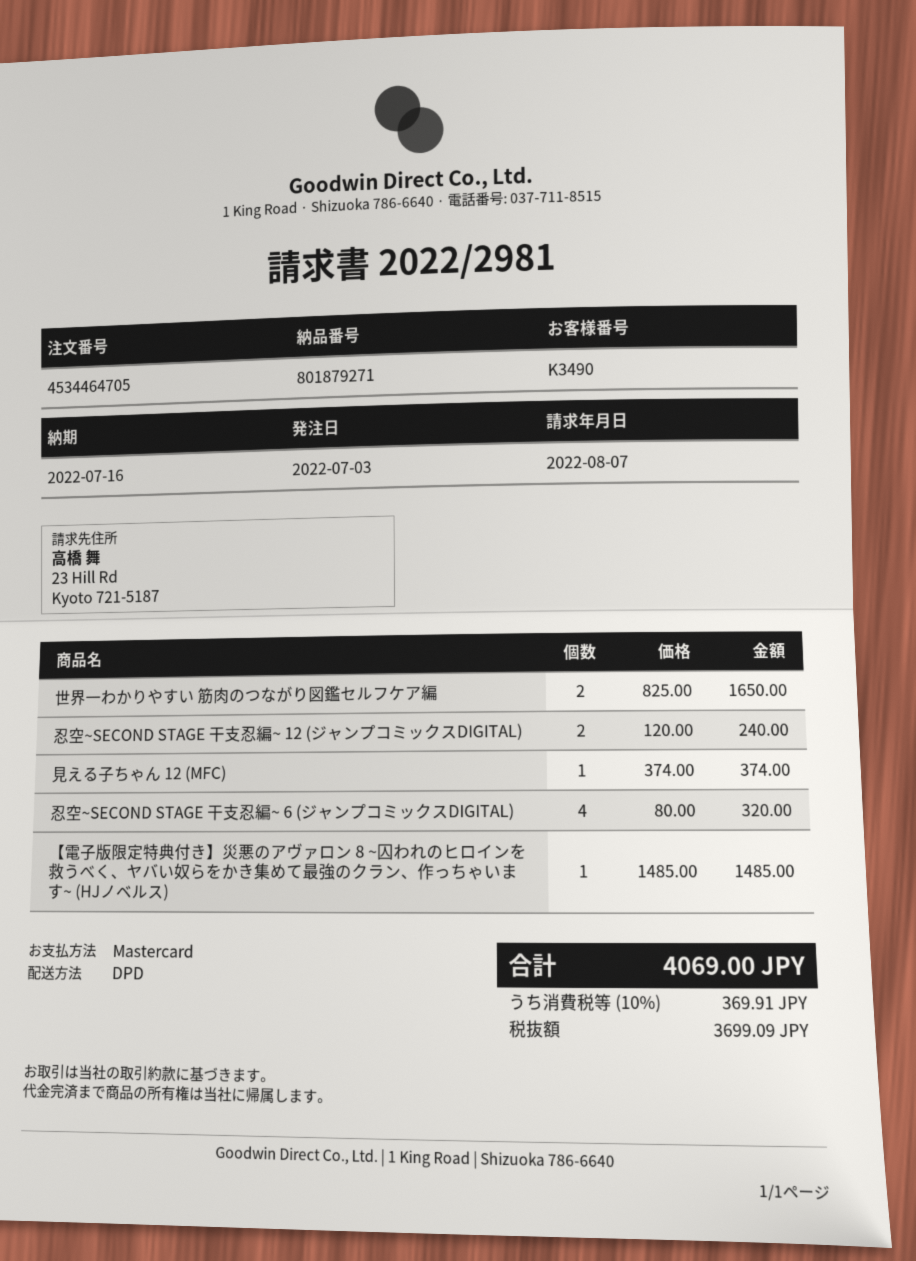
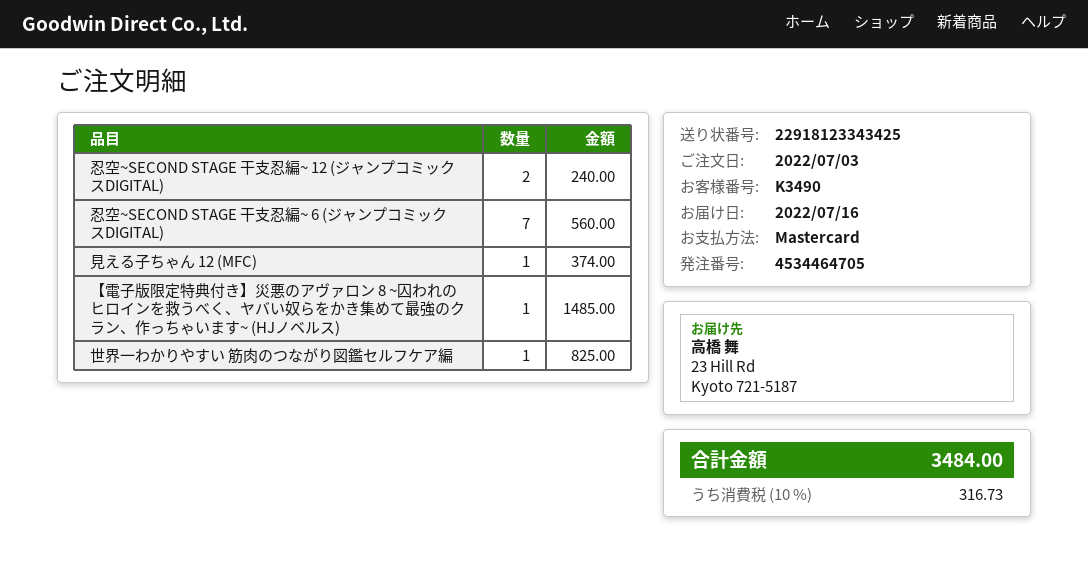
世界一わかりやすい 筋肉のつながり図鑑セルフケア編: 2 for 1650.00 -> 1 for 825.00
忍空~SECOND STAGE 干支忍編~ 6 (ジャンプコミックスDIGITAL): 4 for 320.00 -> 7 for 560.00
tax: 10% = 369.91 -> 10% = 316.73
total: 4069.00 -> 3484.00

